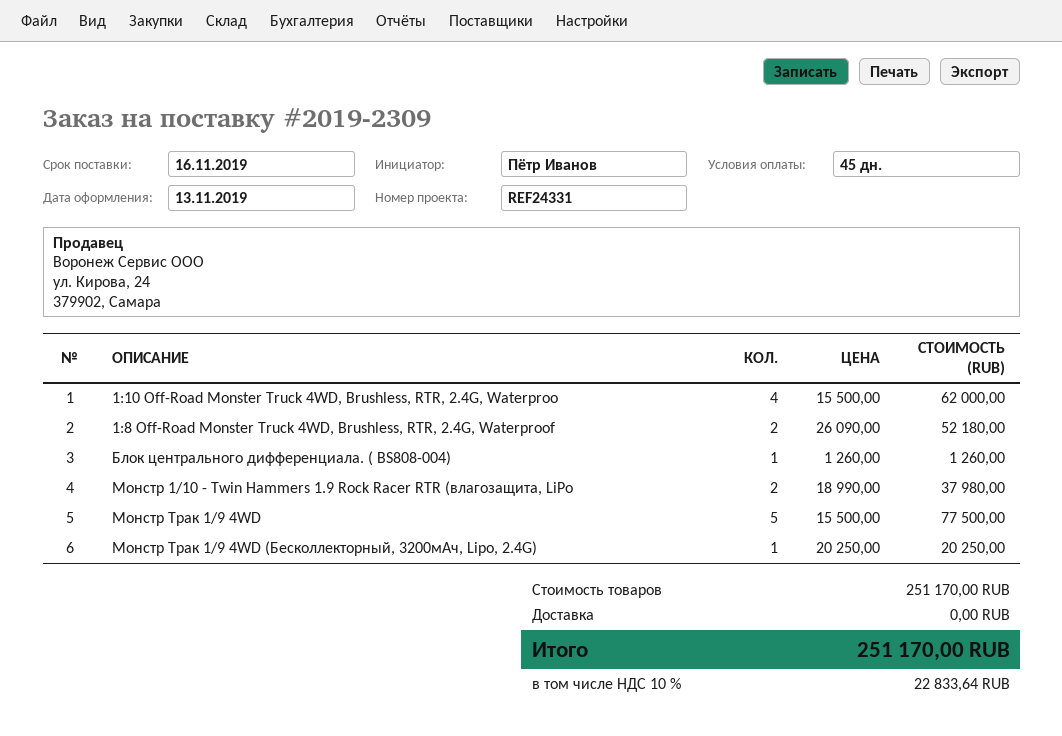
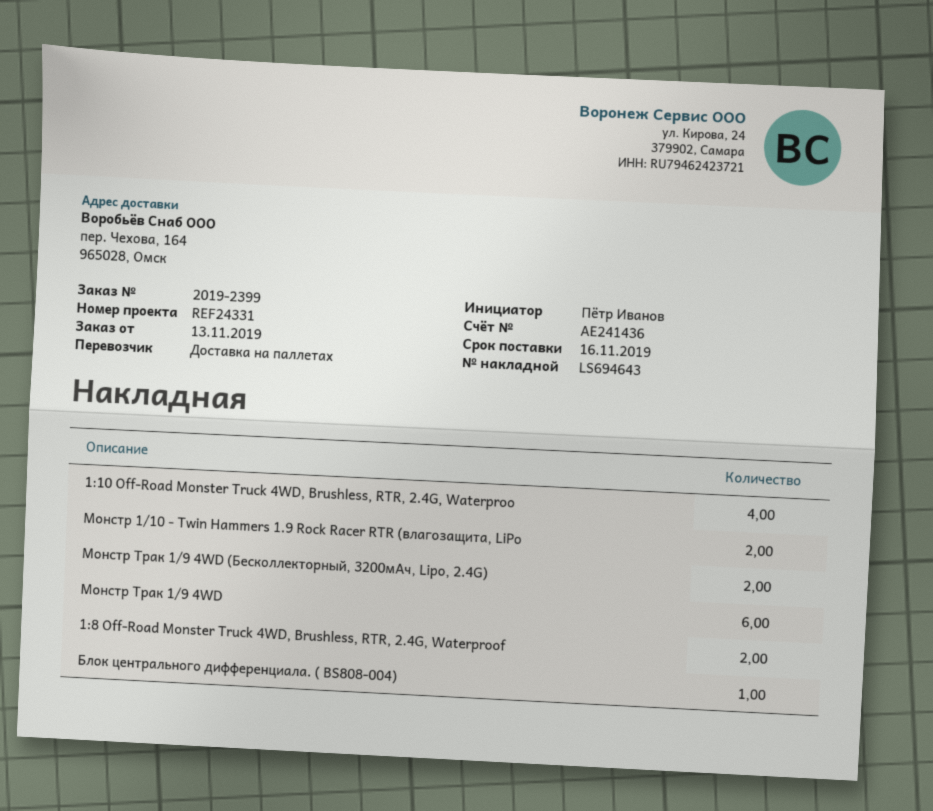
order number: 2019-2309 -> 2019-2399
Монстр Трак 1/9 4WD: 5 -> 6
Монстр Трак 1/9 4WD (Бесколлекторный, 3200мАч, Lipo, 2.4G): 1 -> 2

